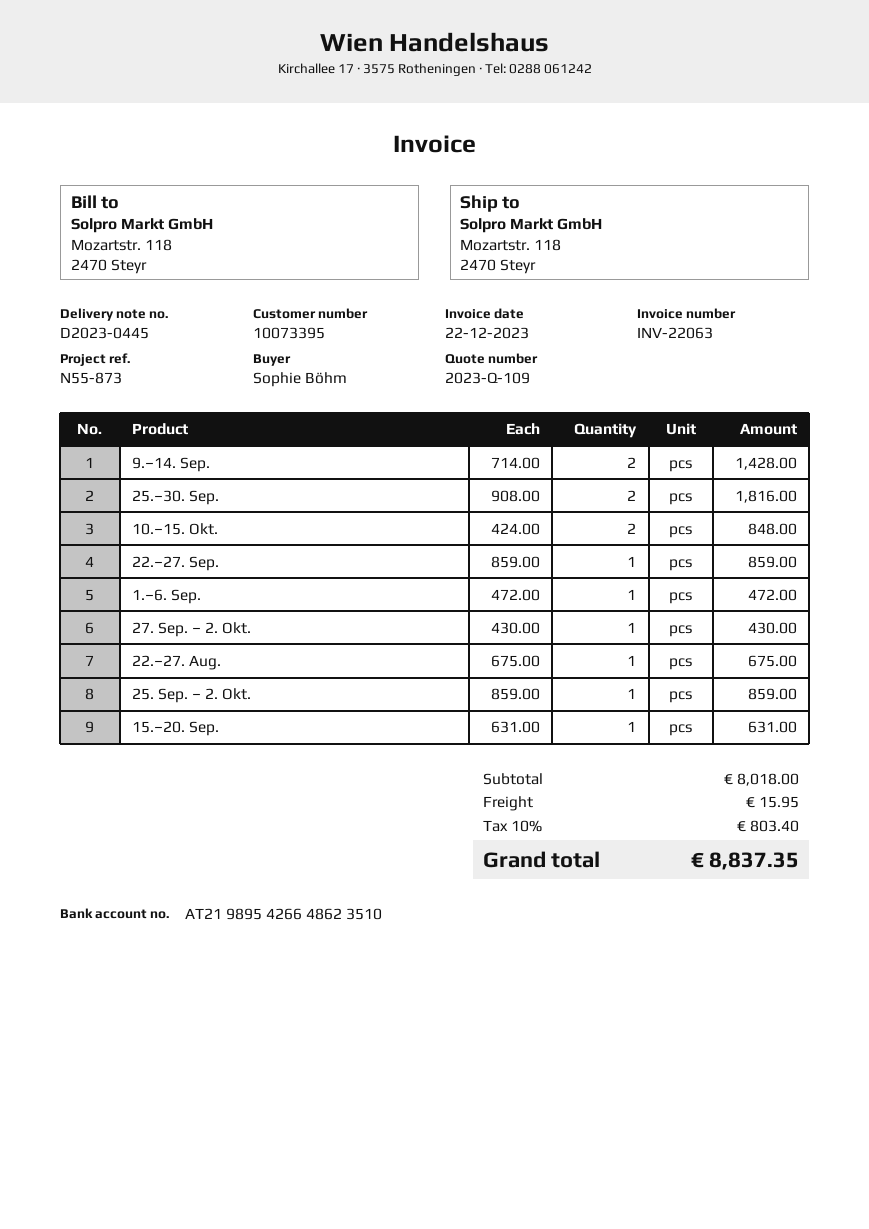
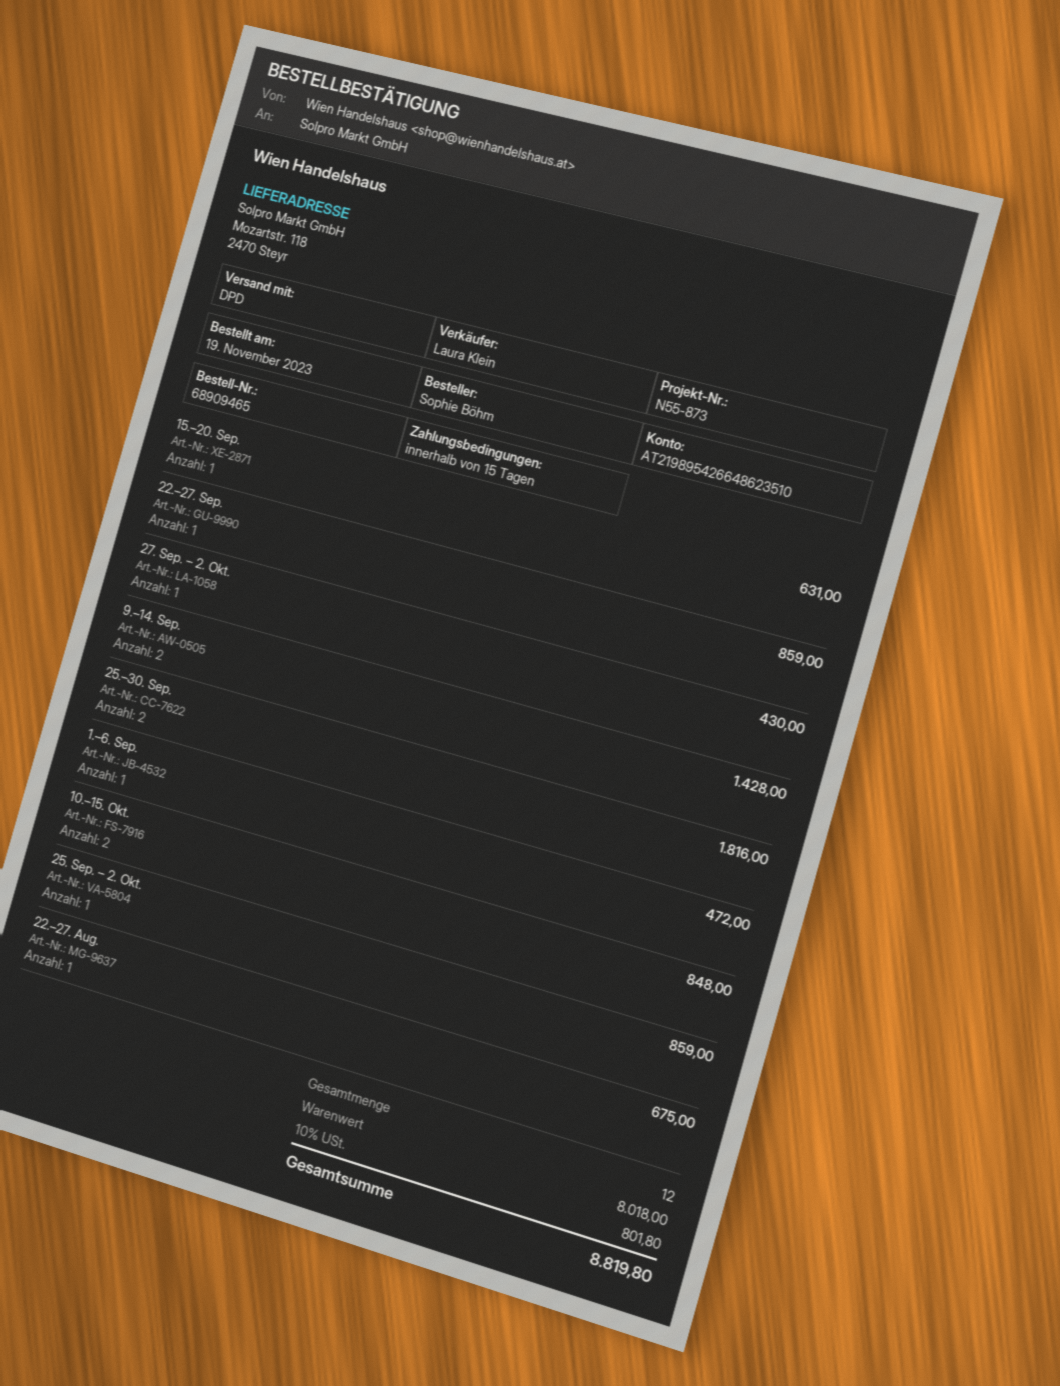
shipping: 15.95 -> none
tax: 10% = 803.40 -> 10% = 801.80
total: 8837.35 -> 8819.80

